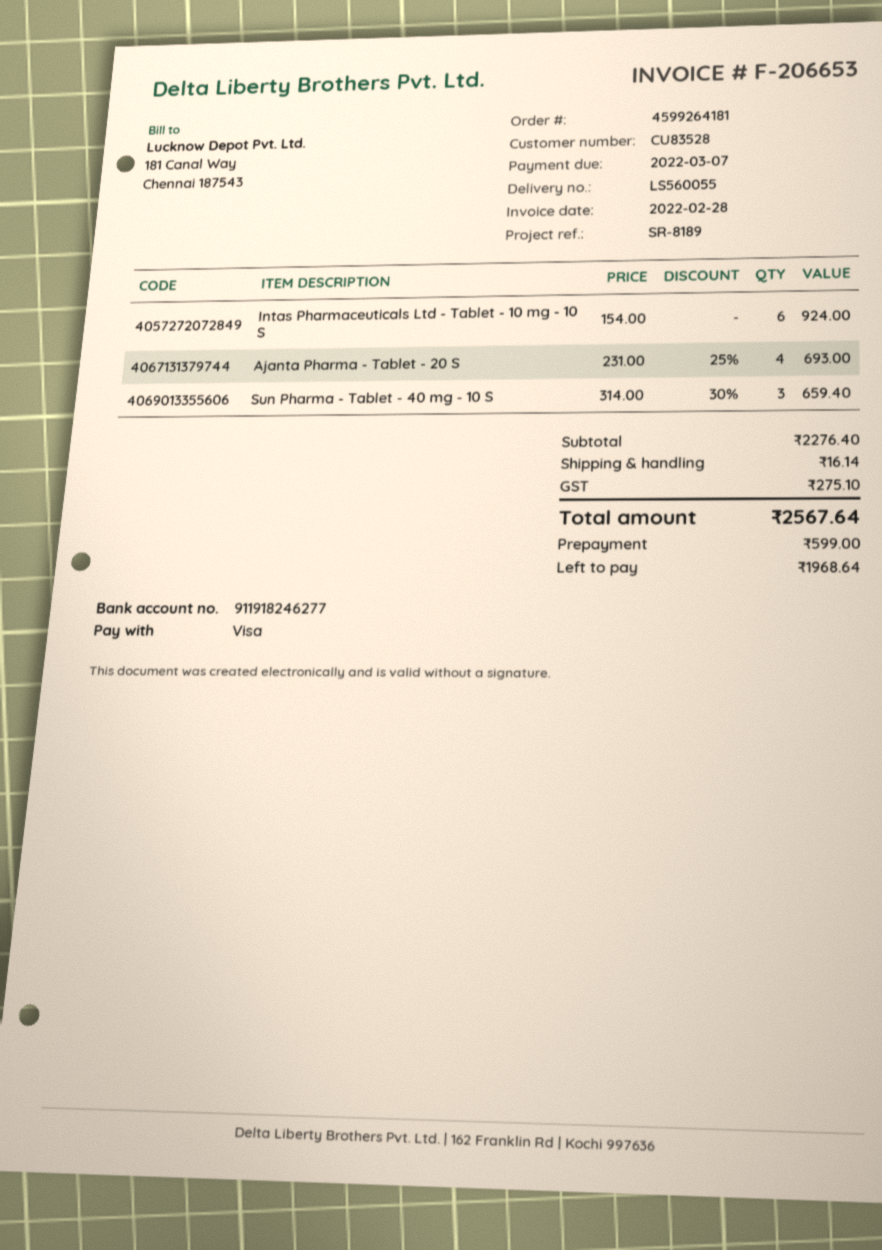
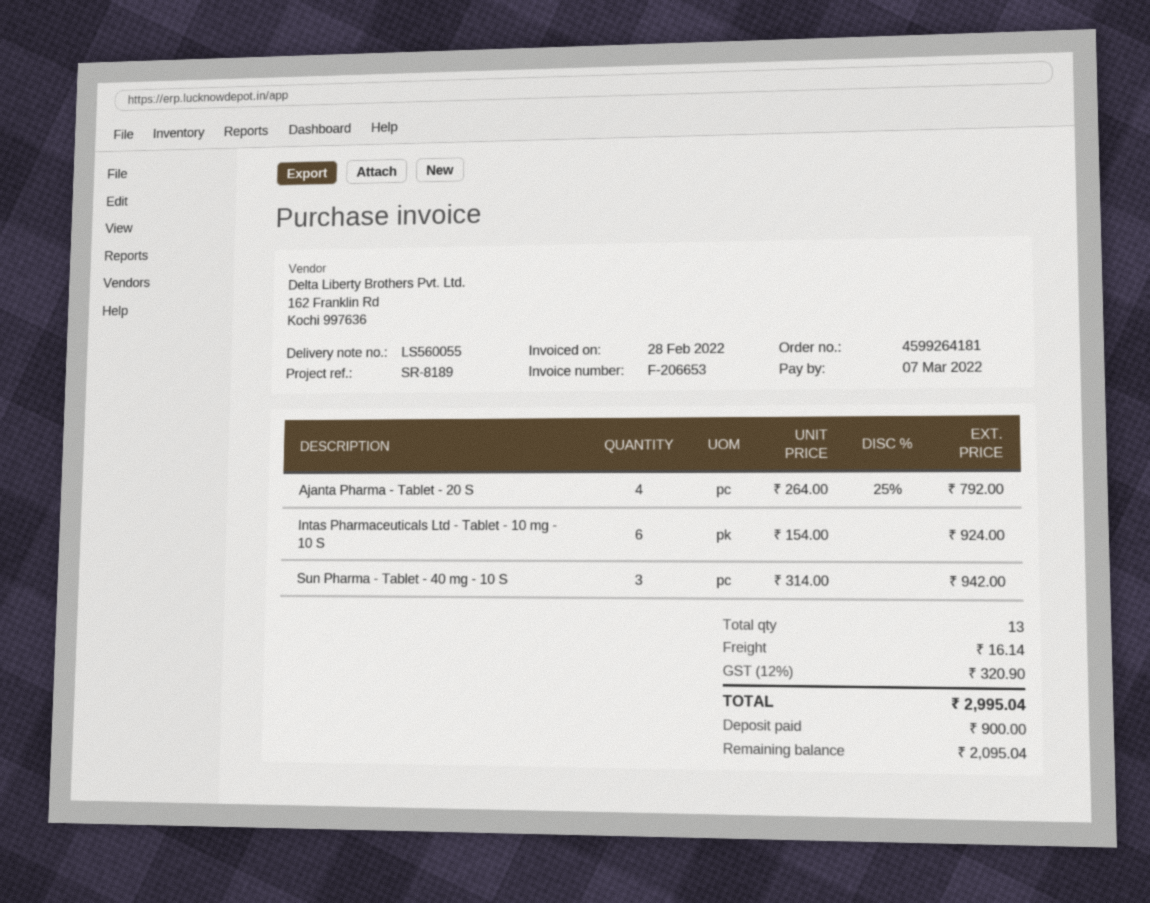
Ajanta Pharma - Tablet - 20 S: 4 x 231.00 - 25% = 693.00 -> 4 x 264.00 - 25% = 792.00
Sun Pharma - Tablet - 40 mg - 10 S: 3 x 314.00 - 30% = 659.40 -> 3 x 314.00 = 942.00
tax: 275.10 -> 320.90
total: 2567.64 -> 2995.04
deposit: 599.00 -> 900.00
balance: 1968.64 -> 2095.04

